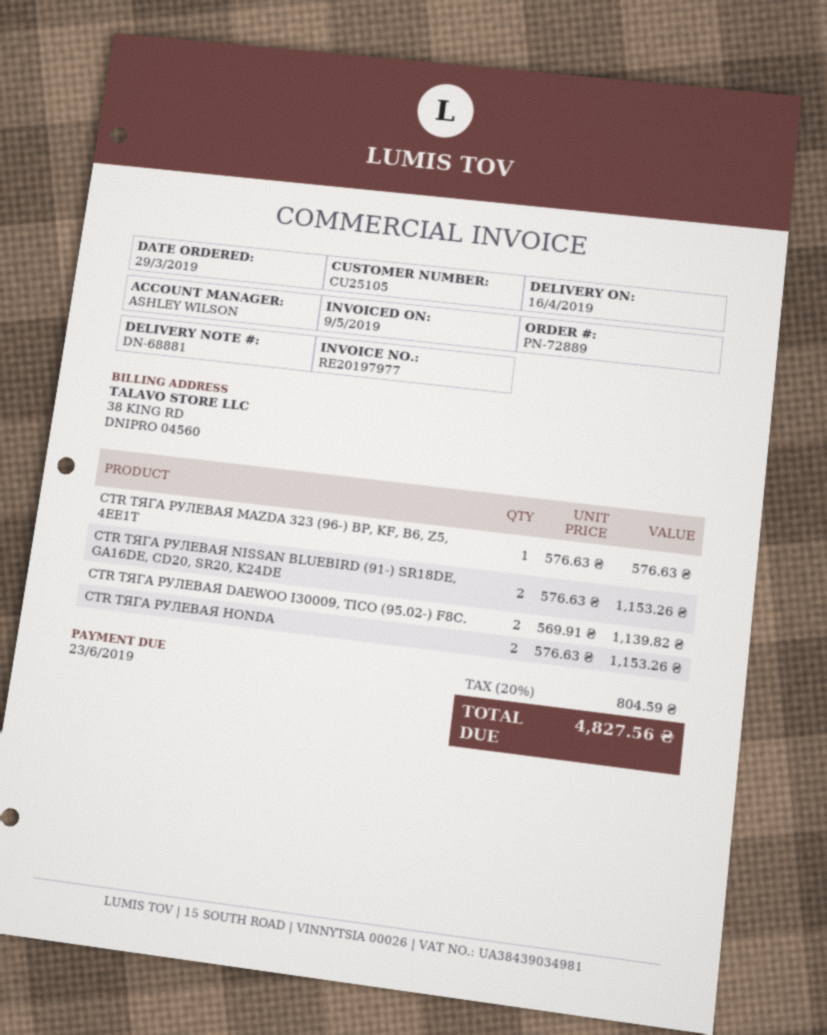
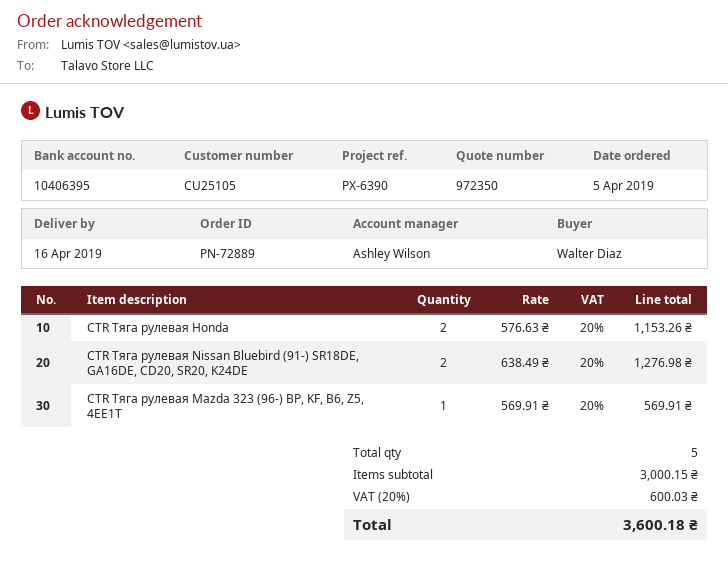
order date: 2019-03-29 -> 2019-04-05
CTR ТЯГА РУЛЕВАЯ MAZDA 323 (96-) BP, KF, B6, Z5, 4EE1T: 1 x 576.63 = 576.63 -> 1 x 569.91 = 569.91
CTR ТЯГА РУЛЕВАЯ NISSAN BLUEBIRD (91-) SR18DE, GA16DE, CD20, SR20, K24DE: 2 x 576.63 = 1153.26 -> 2 x 638.49 = 1276.98
CTR ТЯГА РУЛЕВАЯ DAEWOO I30009, TICO (95.02-) F8C.: 2 x 569.91 = 1139.82 -> none
tax: 20% = 804.59 -> 20% = 600.03
total: 4827.56 -> 3600.18

